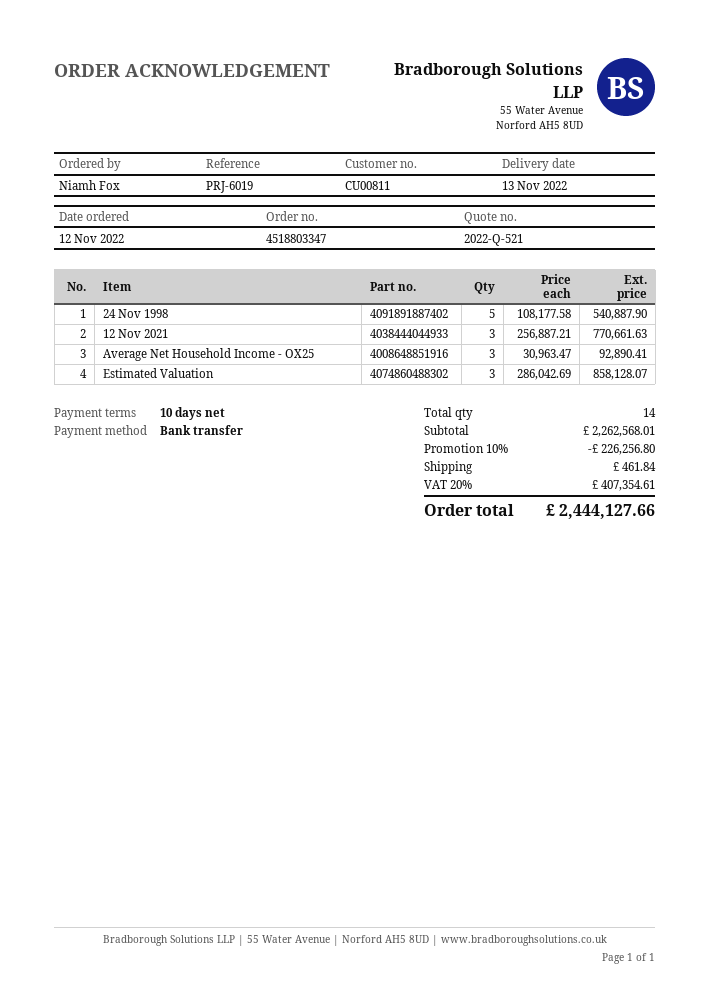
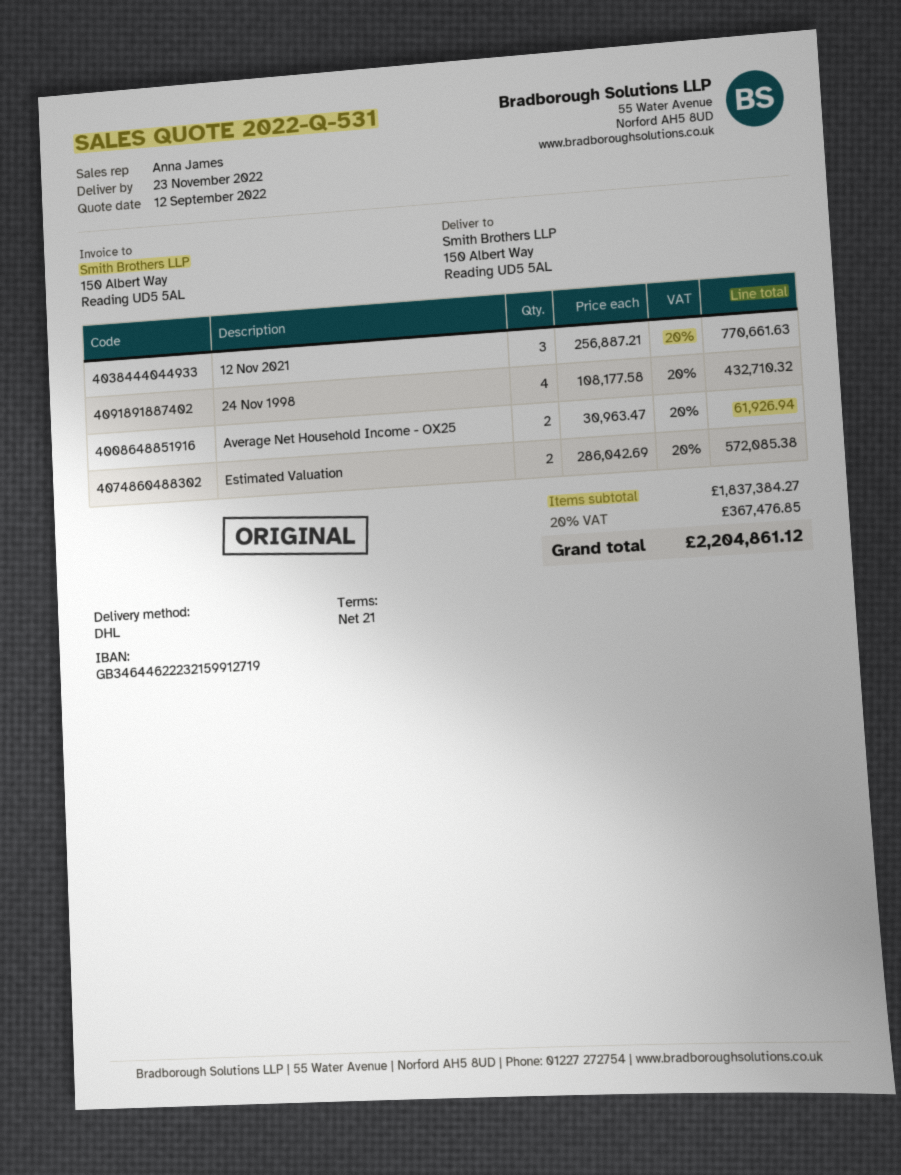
quote number: 2022-Q-521 -> 2022-Q-531
delivery date: 2022-11-13 -> 2022-11-23
payment terms: 10 days -> 21 days
24 Nov 1998: 5 x 108177.58 = 540887.90 -> 4 x 108177.58 = 432710.32
Average Net Household Income - OX25: 3 x 30963.47 = 92890.41 -> 2 x 30963.47 = 61926.94
Estimated Valuation: 3 x 286042.69 = 858128.07 -> 2 x 286042.69 = 572085.38
subtotal: 2262568.01 -> 1837384.27
discount: 10% = 226256.80 -> none
shipping: 461.84 -> none
tax: 20% = 407354.61 -> 20% = 367476.85
total: 2444127.66 -> 2204861.12

